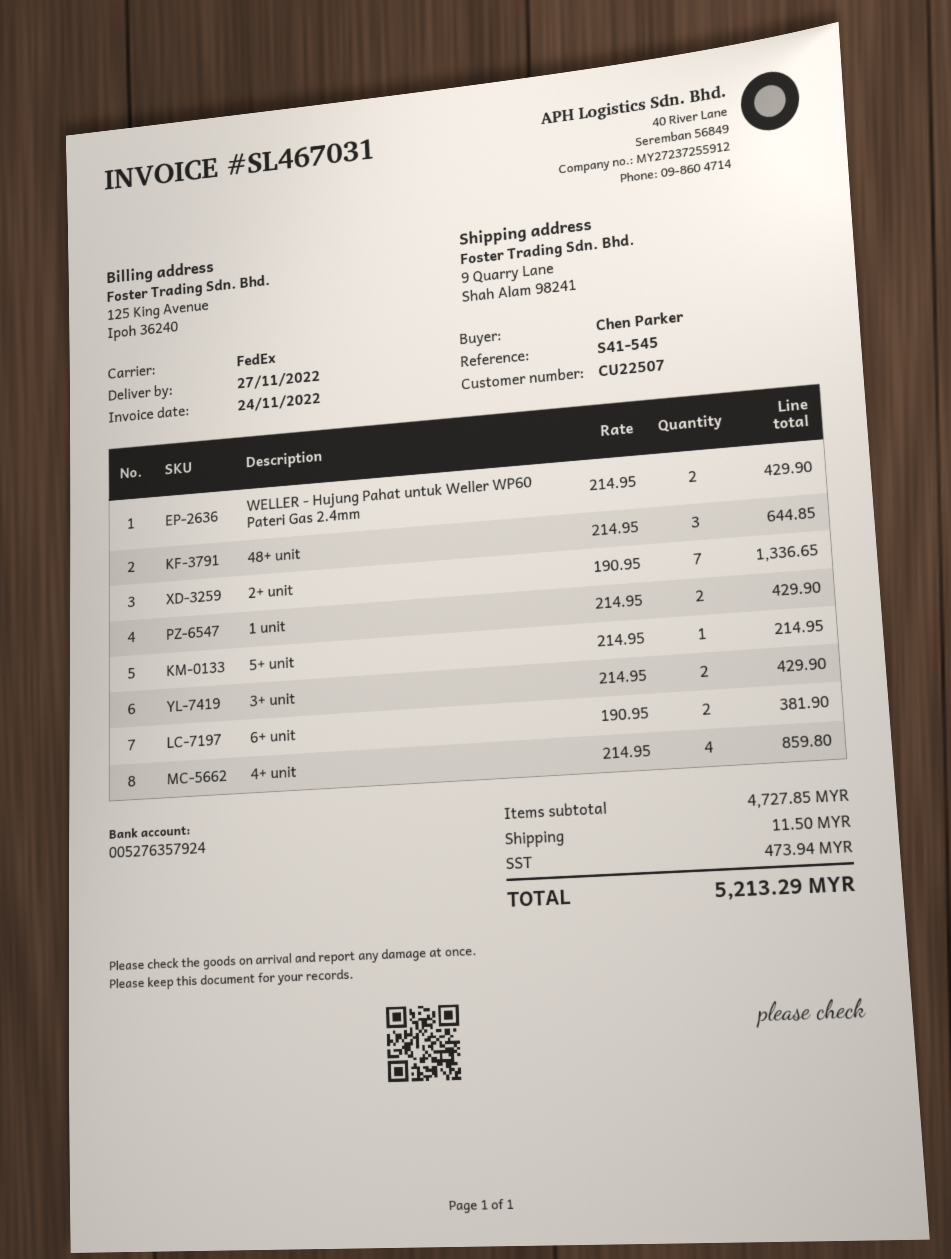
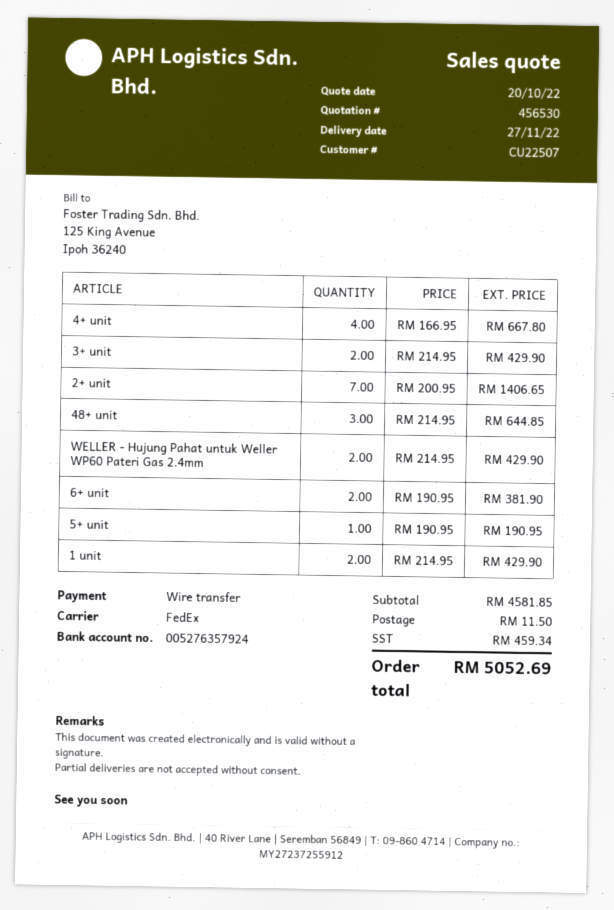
2+ unit: 7 x 190.95 = 1336.65 -> 7 x 200.95 = 1406.65
5+ unit: 1 x 214.95 = 214.95 -> 1 x 190.95 = 190.95
4+ unit: 4 x 214.95 = 859.80 -> 4 x 166.95 = 667.80
subtotal: 4727.85 -> 4581.85
tax: 473.94 -> 459.34
total: 5213.29 -> 5052.69

